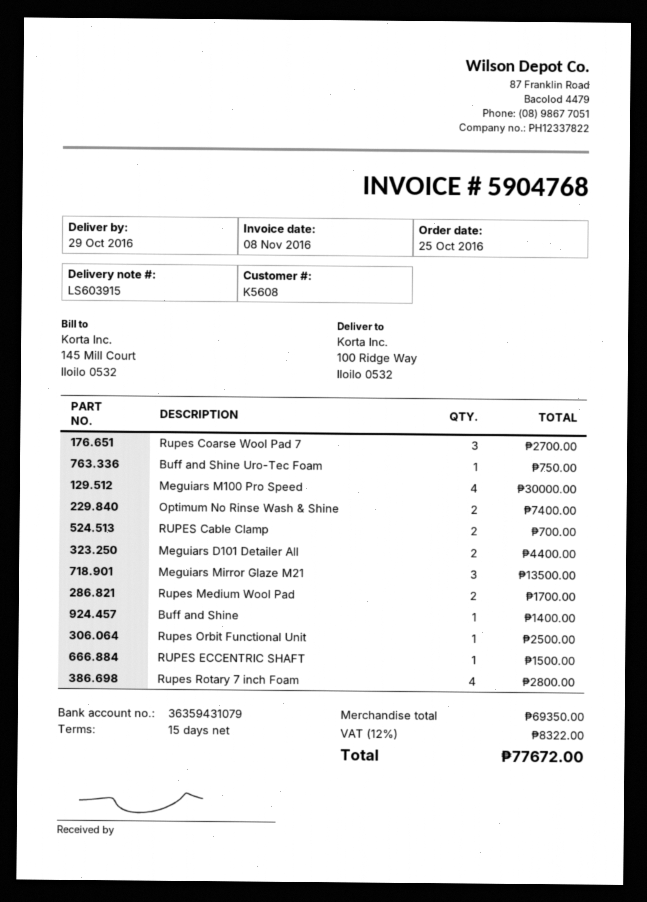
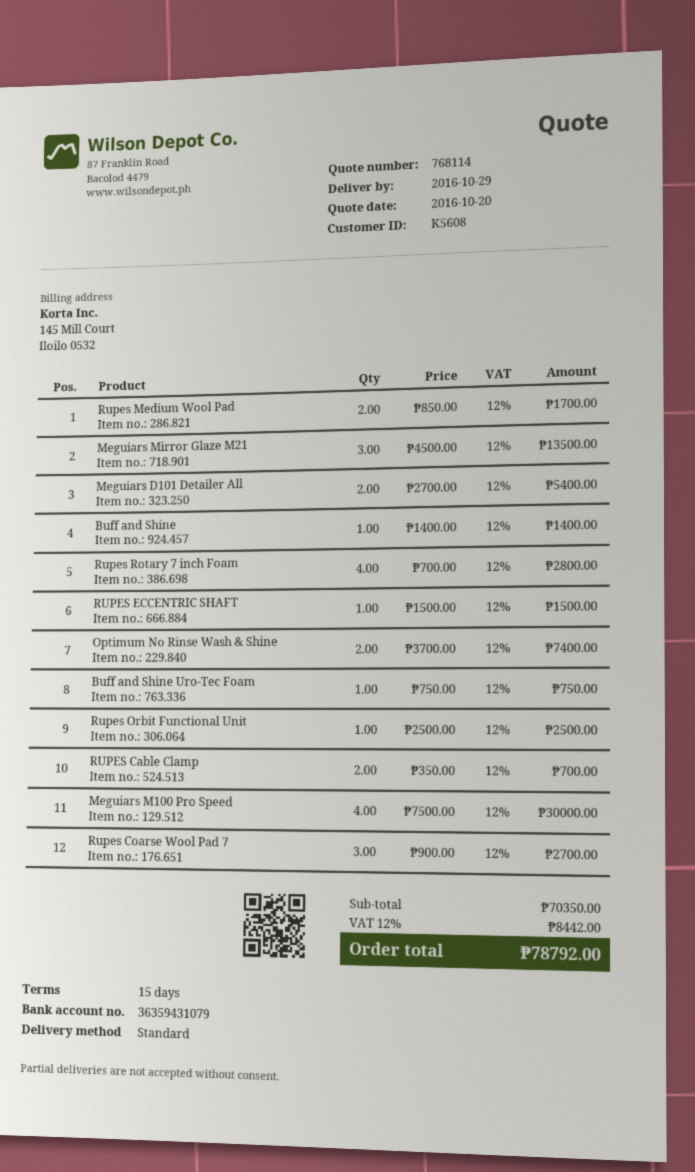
Meguiars D101 Detailer All: 2 for 4400.00 -> 2 for 5400.00
subtotal: 69350.00 -> 70350.00
tax: 12% = 8322.00 -> 12% = 8442.00
total: 77672.00 -> 78792.00

